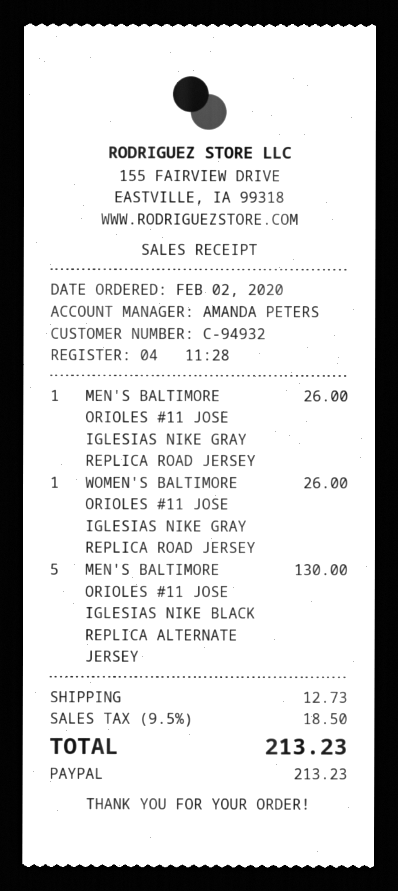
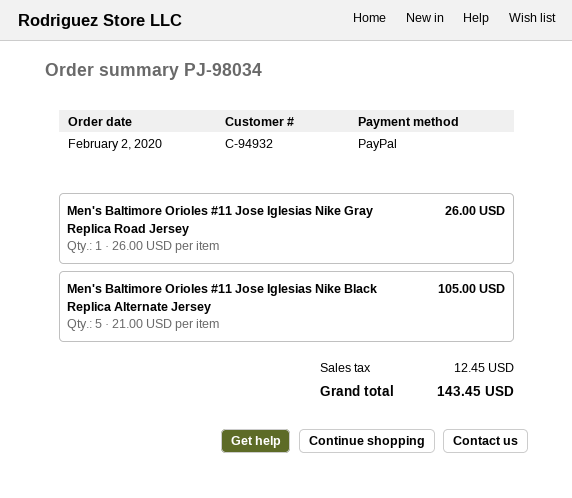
WOMEN'S BALTIMORE ORIOLES #11 JOSE IGLESIAS NIKE GRAY REPLICA ROAD JERSEY: 1 for 26.00 -> none
MEN'S BALTIMORE ORIOLES #11 JOSE IGLESIAS NIKE BLACK REPLICA ALTERNATE JERSEY: 5 for 130.00 -> 5 for 105.00
shipping: 12.73 -> none
tax: 18.50 -> 12.45
total: 213.23 -> 143.45

